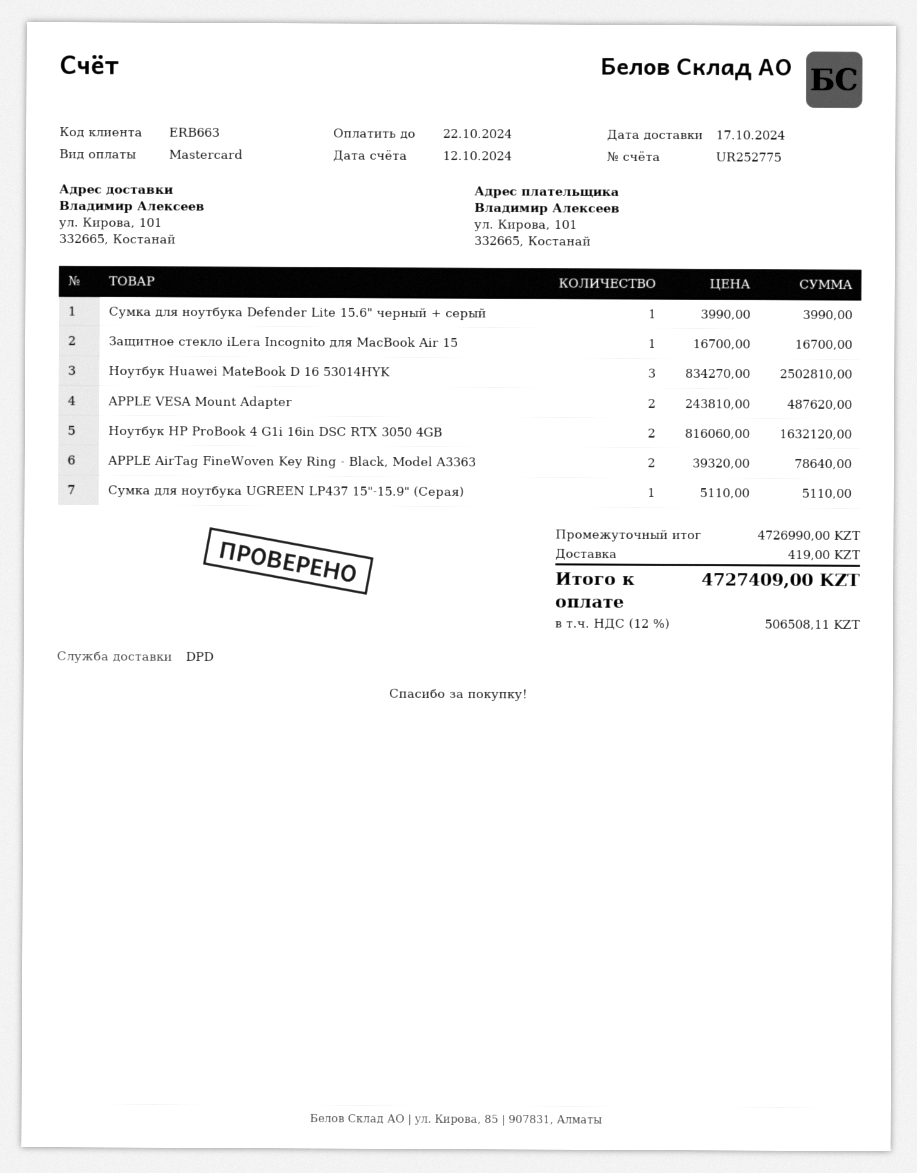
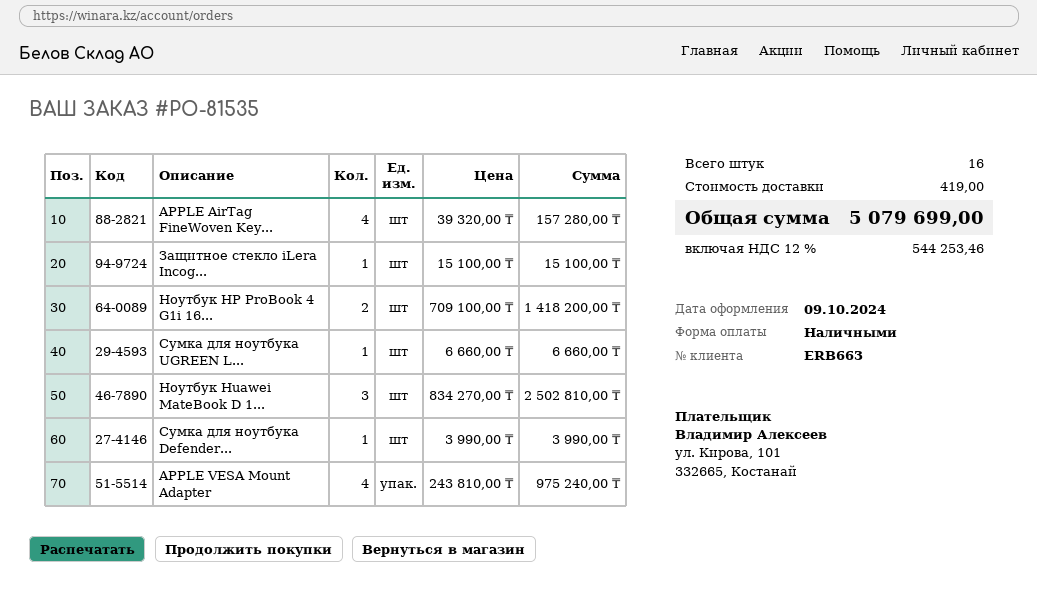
payment method: Mastercard -> cash
Защитное стекло iLera Incognito для MacBook Air 15: 1 x 16700.00 = 16700.00 -> 1 x 15100.00 = 15100.00
APPLE VESA Mount Adapter: 2 x 243810.00 = 487620.00 -> 4 x 243810.00 = 975240.00
Ноутбук HP ProBook 4 G1i 16in DSC RTX 3050 4GB: 2 x 816060.00 = 1632120.00 -> 2 x 709100.00 = 1418200.00
APPLE AirTag FineWoven Key Ring - Black, Model A3363: 2 x 39320.00 = 78640.00 -> 4 x 39320.00 = 157280.00
Сумка для ноутбука UGREEN LP437 15"-15.9" (Серая): 1 x 5110.00 = 5110.00 -> 1 x 6660.00 = 6660.00
tax: 12% = 506508.11 -> 12% = 544253.46
total: 4727409.00 -> 5079699.00

